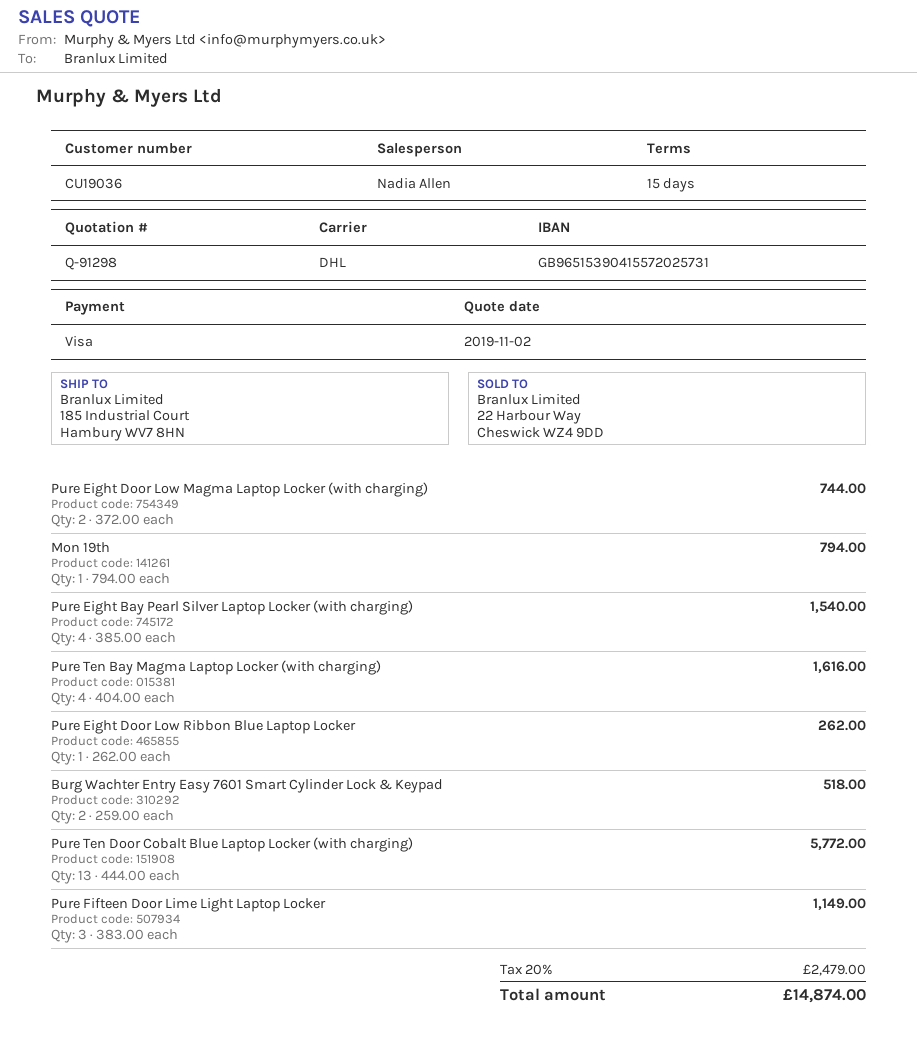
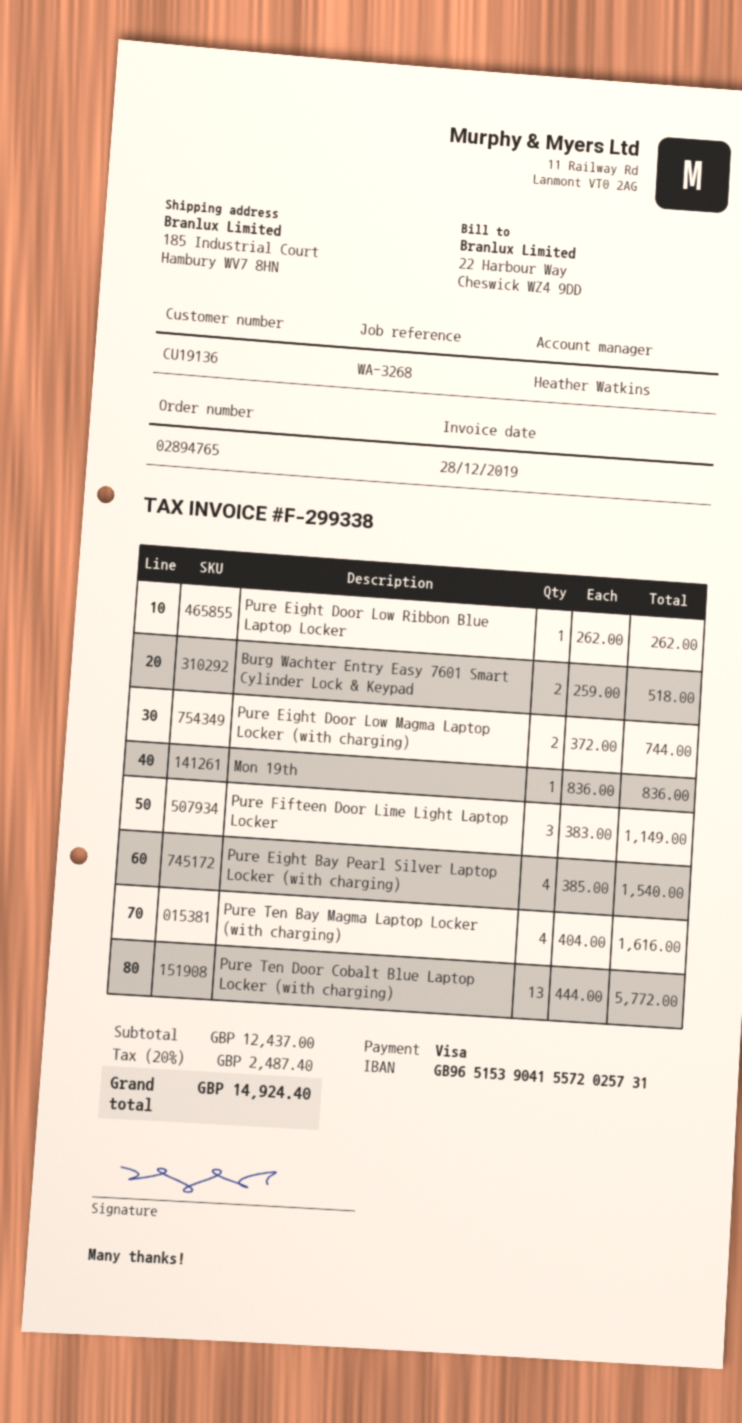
customer number: CU19036 -> CU19136
sales rep: Nadia Allen -> Heather Watkins
Mon 19th: 1 x 794.00 = 794.00 -> 1 x 836.00 = 836.00
tax: 20% = 2479.00 -> 20% = 2487.40
total: 14874.00 -> 14924.40

